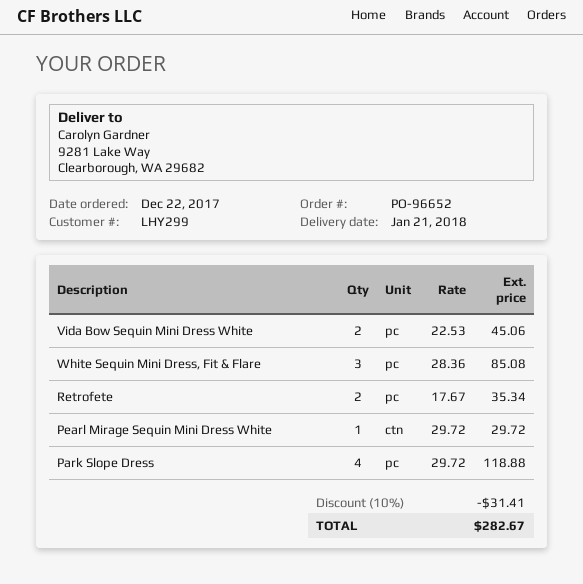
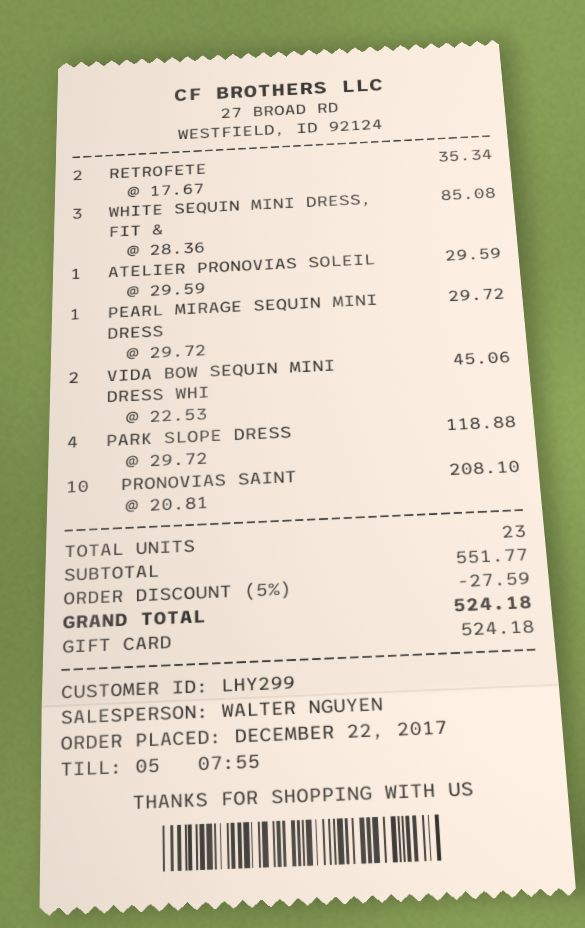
ATELIER PRONOVIAS SOLEIL: none -> 1 x 29.59 = 29.59
PRONOVIAS SAINT: none -> 10 x 20.81 = 208.10
discount: 10% = 31.41 -> 5% = 27.59
total: 282.67 -> 524.18

